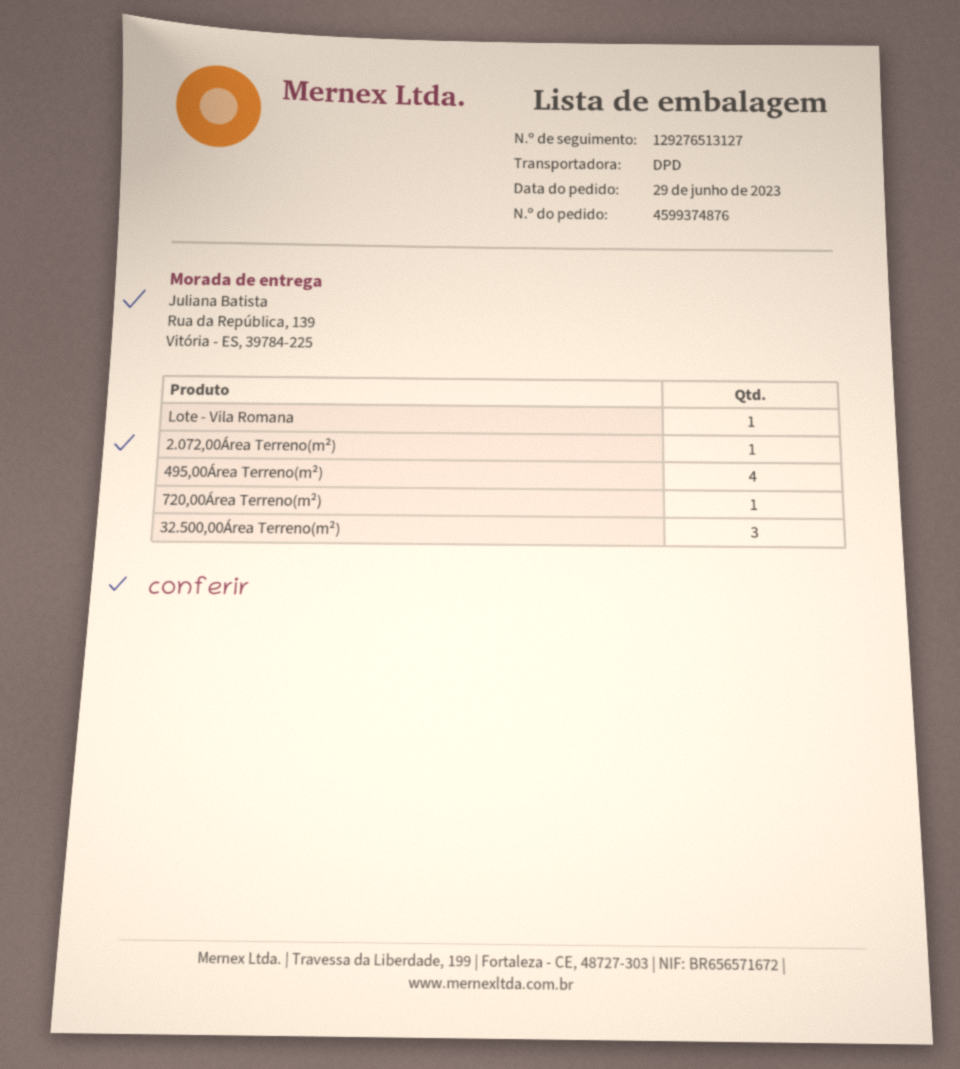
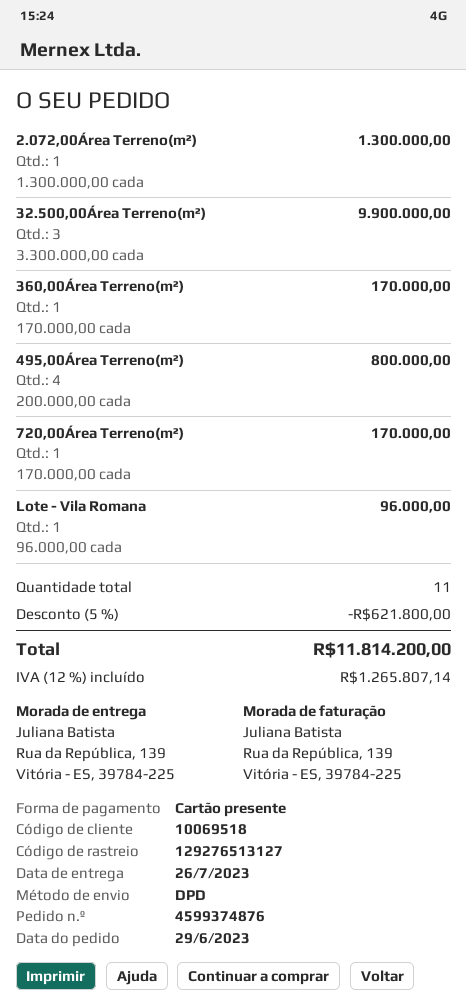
360,00Área Terreno(m²): none -> 1

